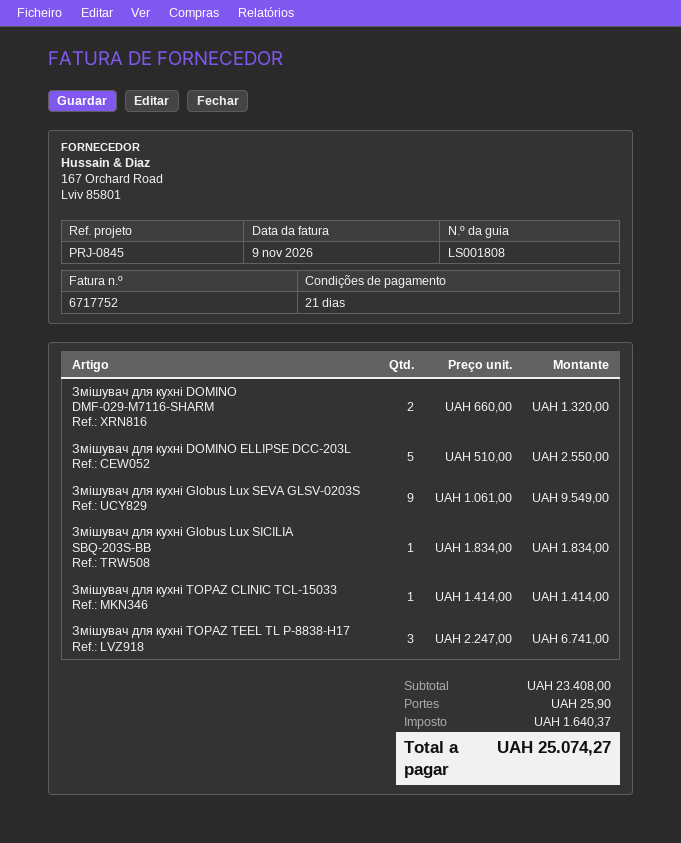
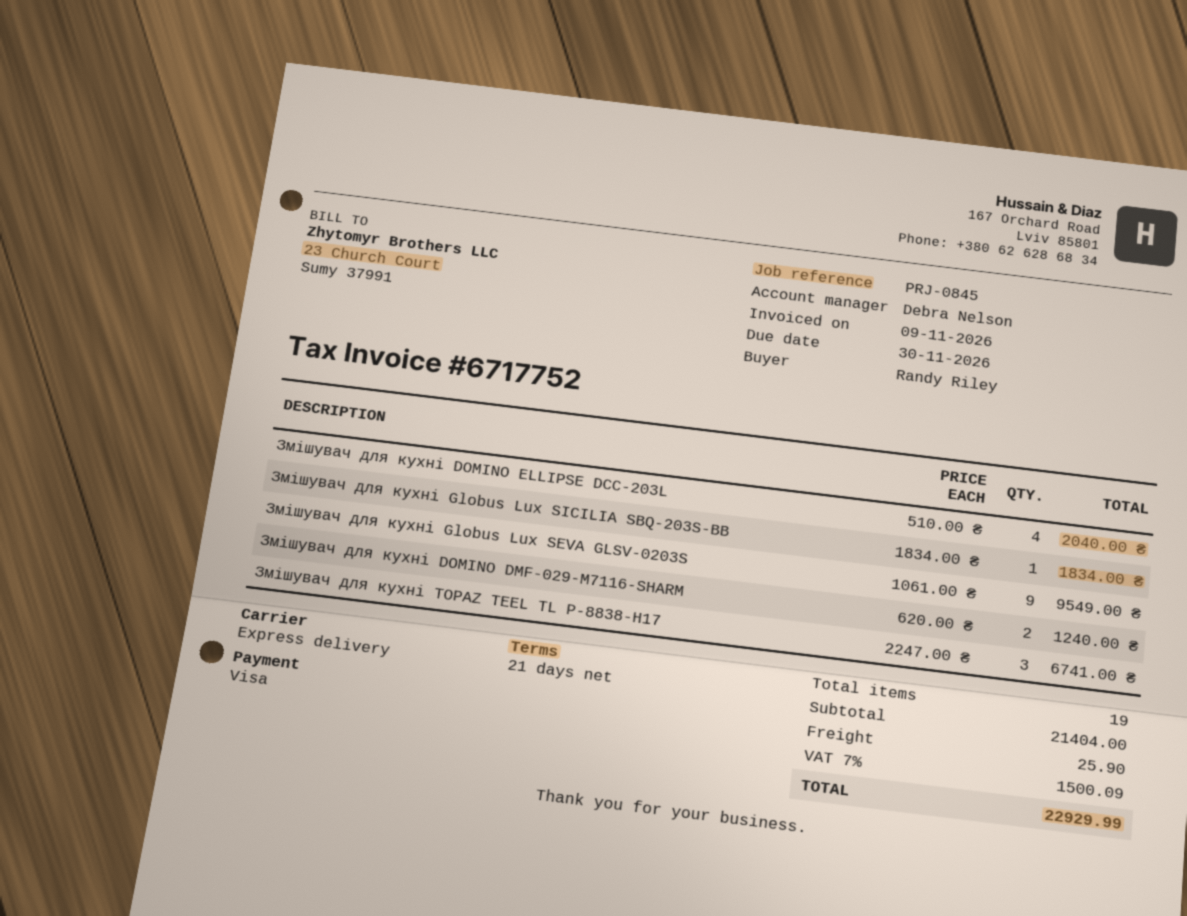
Змішувач для кухні DOMINO DMF-029-M7116-SHARM: 2 x 660.00 = 1320.00 -> 2 x 620.00 = 1240.00
Змішувач для кухні DOMINO ELLIPSE DCC-203L: 5 x 510.00 = 2550.00 -> 4 x 510.00 = 2040.00
Змішувач для кухні TOPAZ CLINIC TCL-15033: 1 x 1414.00 = 1414.00 -> none
subtotal: 23408.00 -> 21404.00
tax: 1640.37 -> 1500.09
total: 25074.27 -> 22929.99

